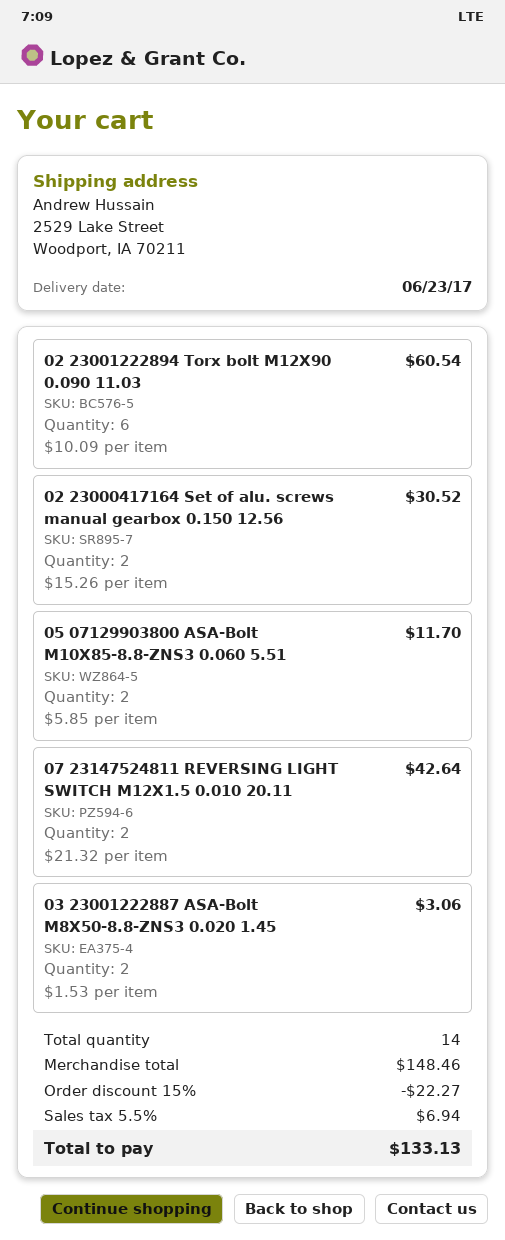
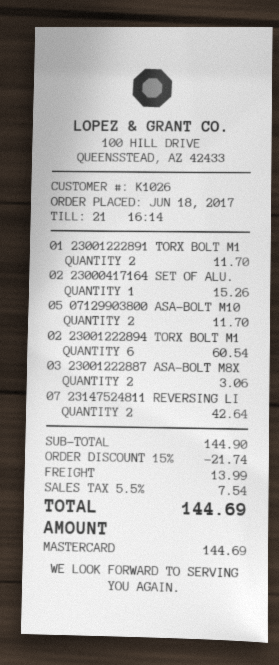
02 23000417164 Set of alu. screws manual gearbox 0.150 12.56: 2 for 30.52 -> 1 for 15.26
01 23001222891 TORX BOLT M1: none -> 2 for 11.70
subtotal: 148.46 -> 144.90
discount: 15% = 22.27 -> 15% = 21.74
shipping: none -> 13.99
tax: 5.5% = 6.94 -> 5.5% = 7.54
total: 133.13 -> 144.69

